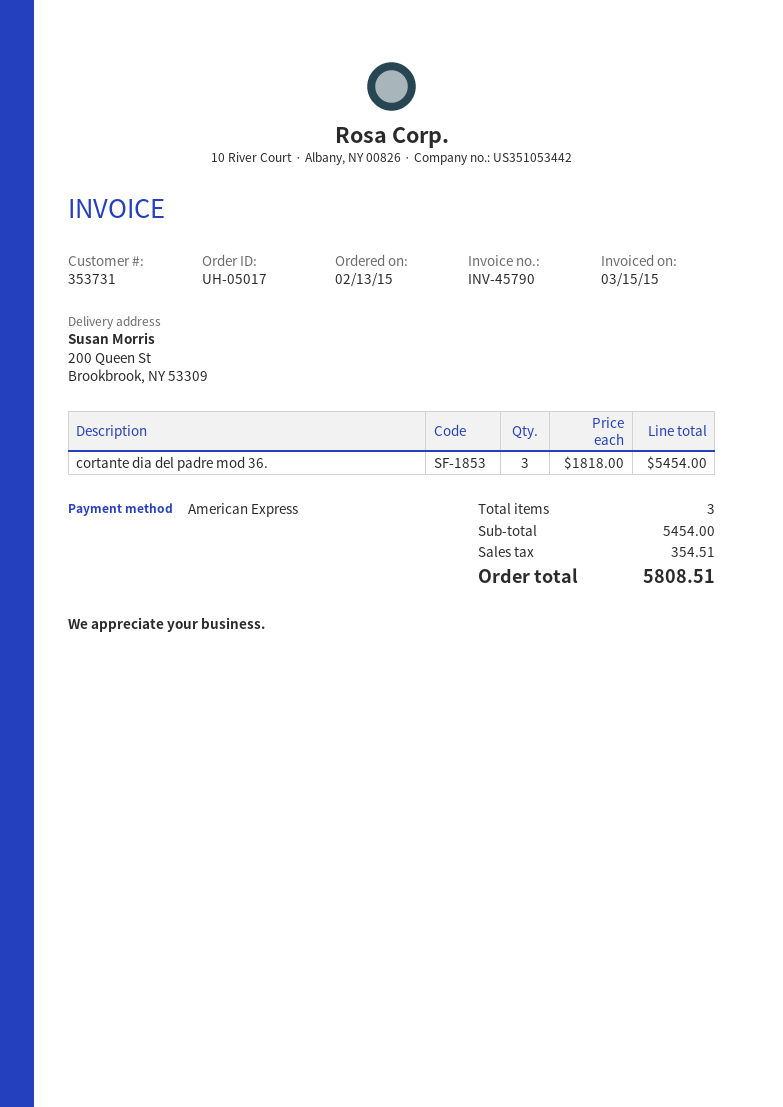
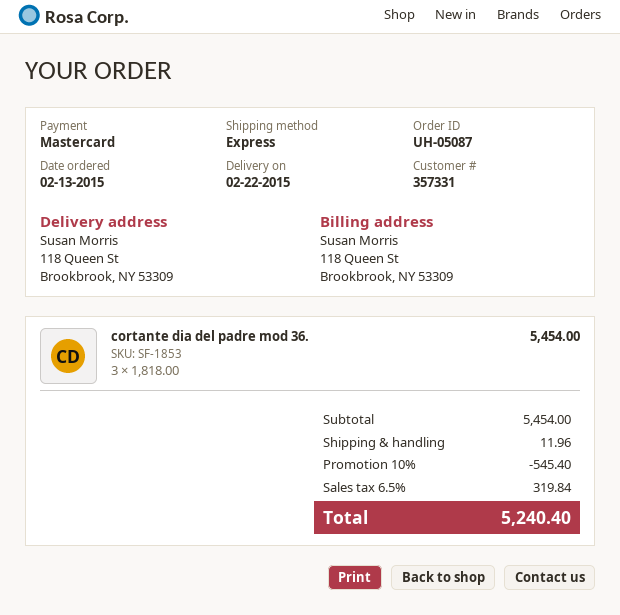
order number: UH-05017 -> UH-05087
customer number: 353731 -> 357331
payment method: American Express -> Mastercard
ship to: 200 Queen St, Brookbrook, NY 53309 -> 118 Queen St, Brookbrook, NY 53309
discount: none -> 10% = 545.40
shipping: none -> 11.96
tax: 354.51 -> 319.84
total: 5808.51 -> 5240.40

